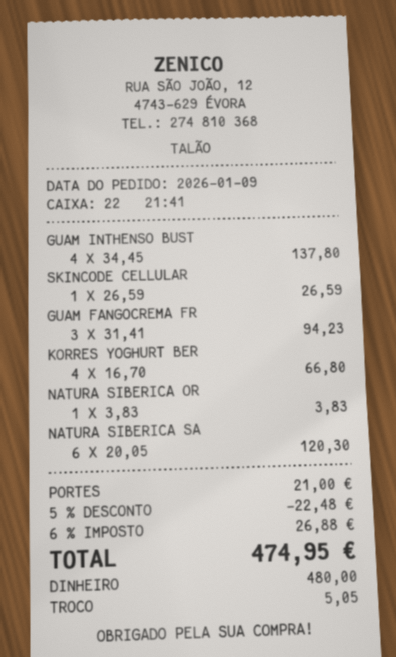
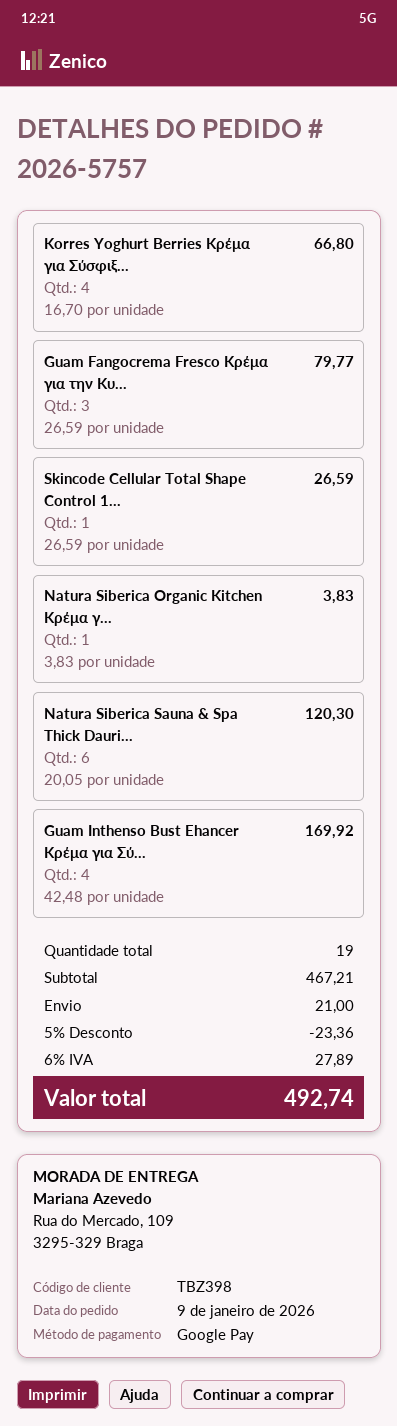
payment method: cash -> Google Pay
GUAM INTHENSO BUST: 4 x 34.45 = 137.80 -> 4 x 42.48 = 169.92
GUAM FANGOCREMA FR: 3 x 31.41 = 94.23 -> 3 x 26.59 = 79.77
discount: 5% = 22.48 -> 5% = 23.36
tax: 6% = 26.88 -> 6% = 27.89
total: 474.95 -> 492.74

